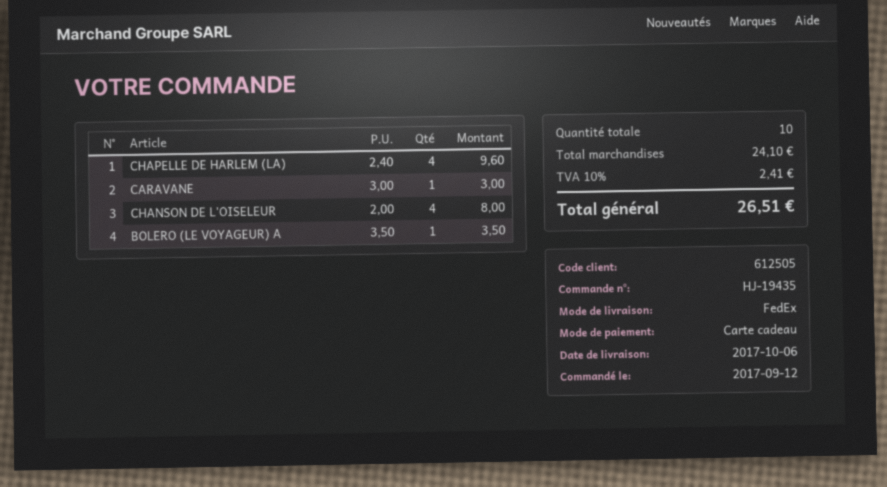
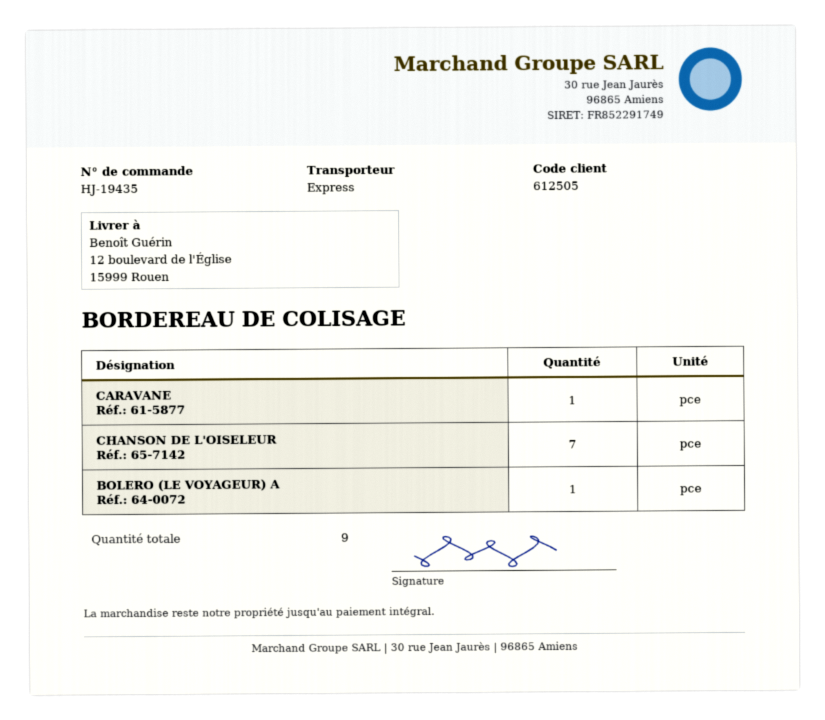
shipping method: FedEx -> express
CHAPELLE DE HARLEM (LA): 4 -> none
CHANSON DE L'OISELEUR: 4 -> 7
total quantity: 10 -> 9

